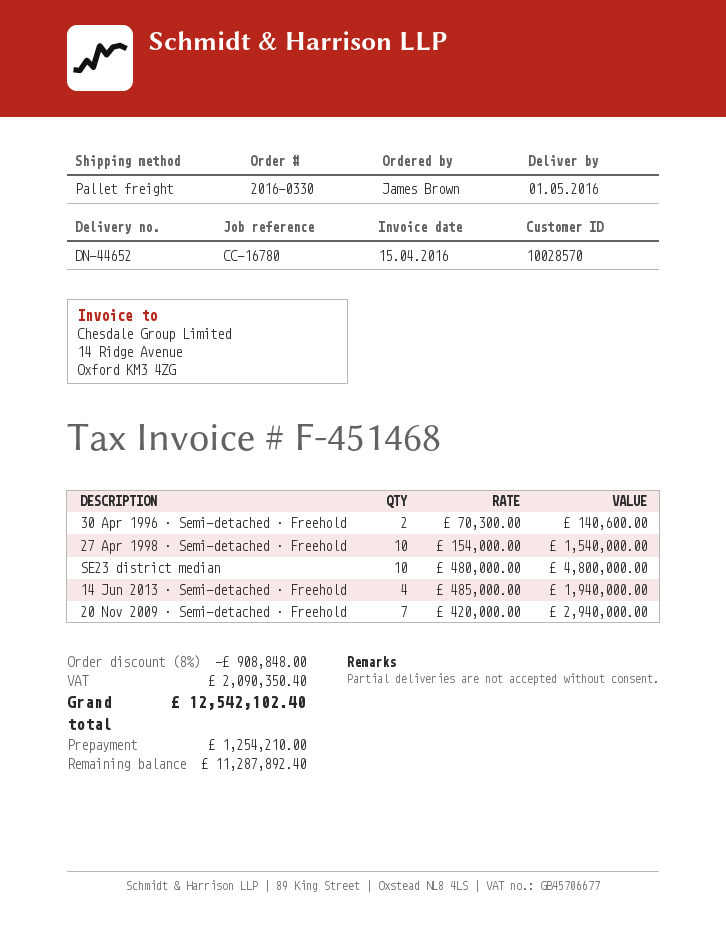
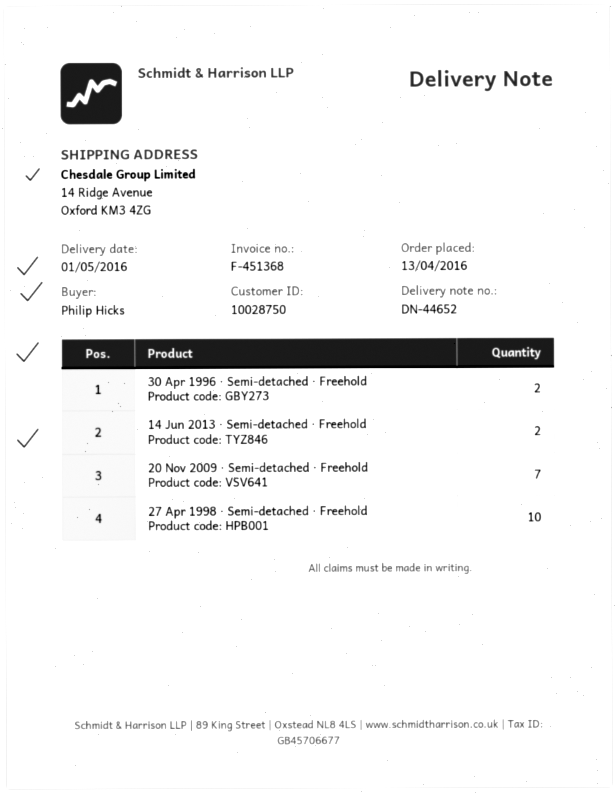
invoice number: F-451468 -> F-451368
customer number: 10028570 -> 10028750
ordered by: James Brown -> Philip Hicks
SE23 district median: 10 -> none
14 Jun 2013 · Semi-detached · Freehold: 4 -> 2

